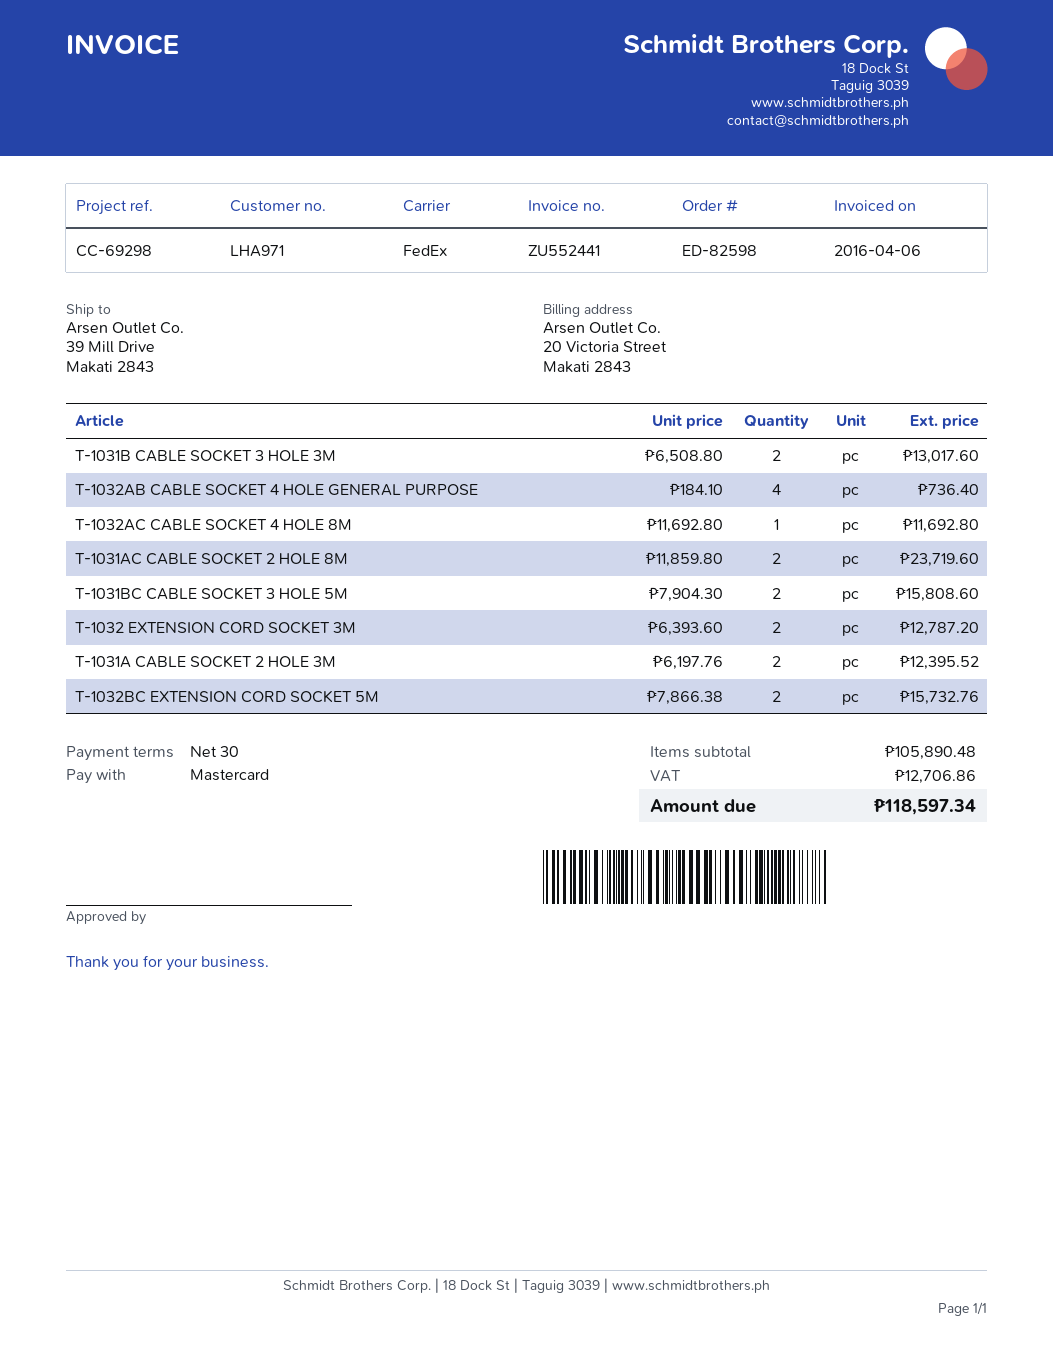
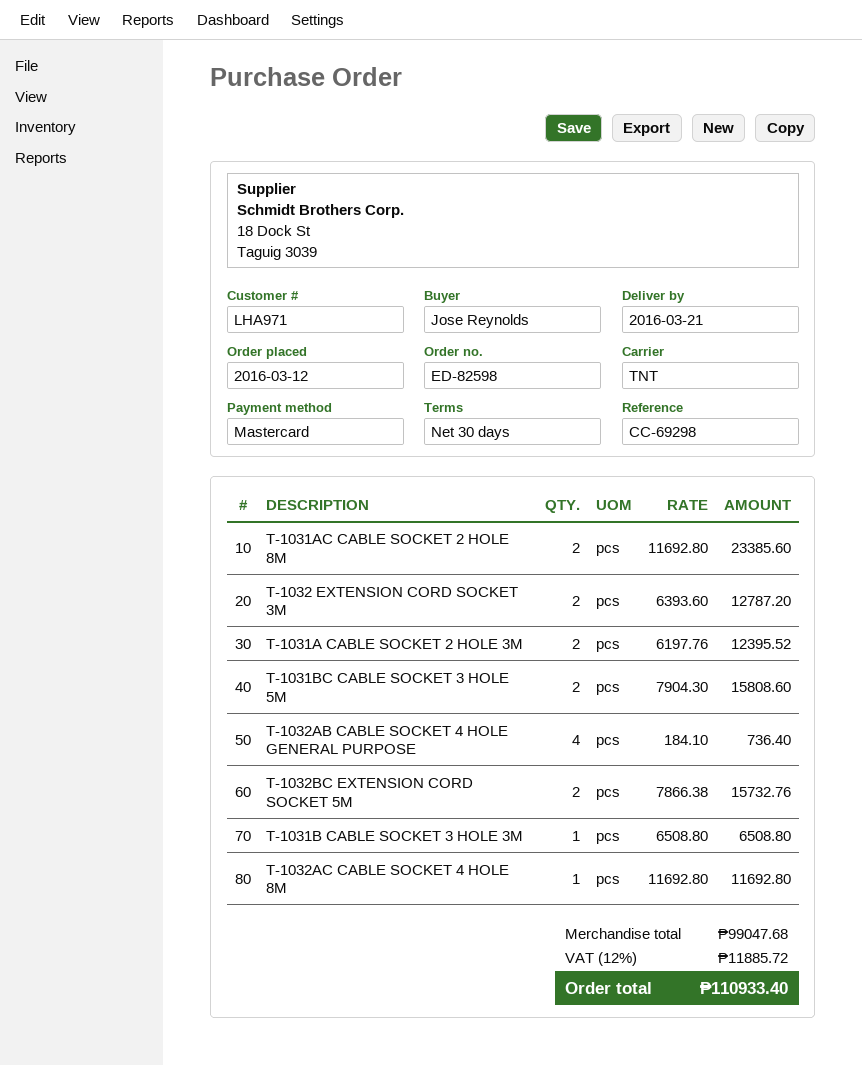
shipping method: FedEx -> TNT
T-1031B CABLE SOCKET 3 HOLE 3M: 2 x 6508.80 = 13017.60 -> 1 x 6508.80 = 6508.80
T-1031AC CABLE SOCKET 2 HOLE 8M: 2 x 11859.80 = 23719.60 -> 2 x 11692.80 = 23385.60
subtotal: 105890.48 -> 99047.68
tax: 12706.86 -> 11885.72
total: 118597.34 -> 110933.40

